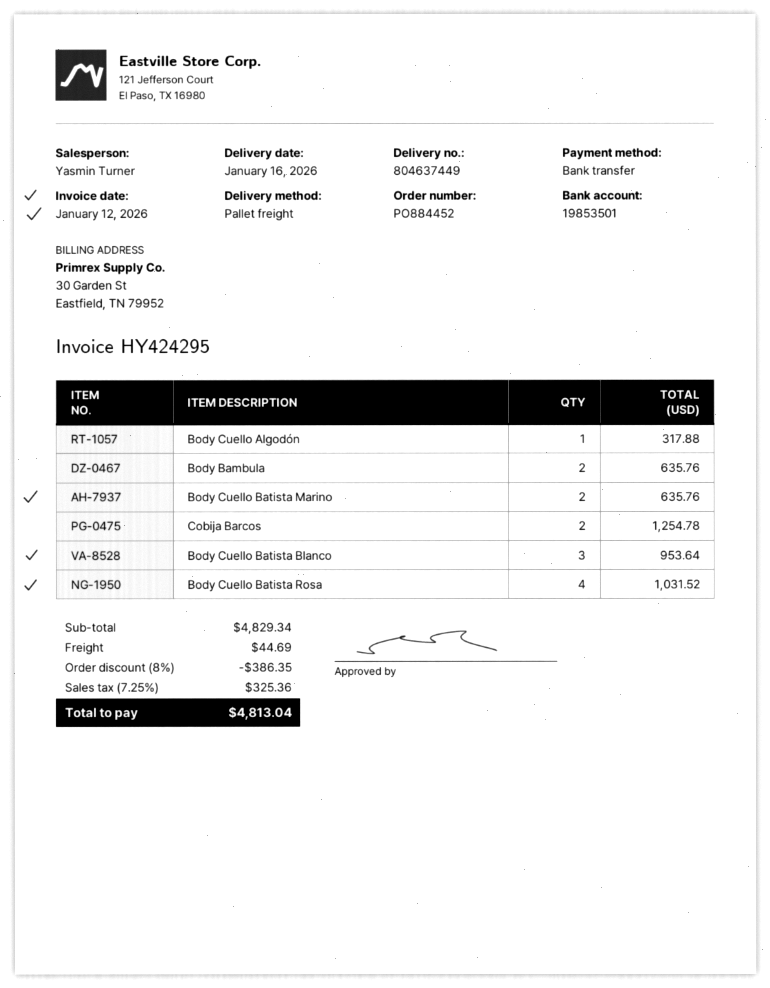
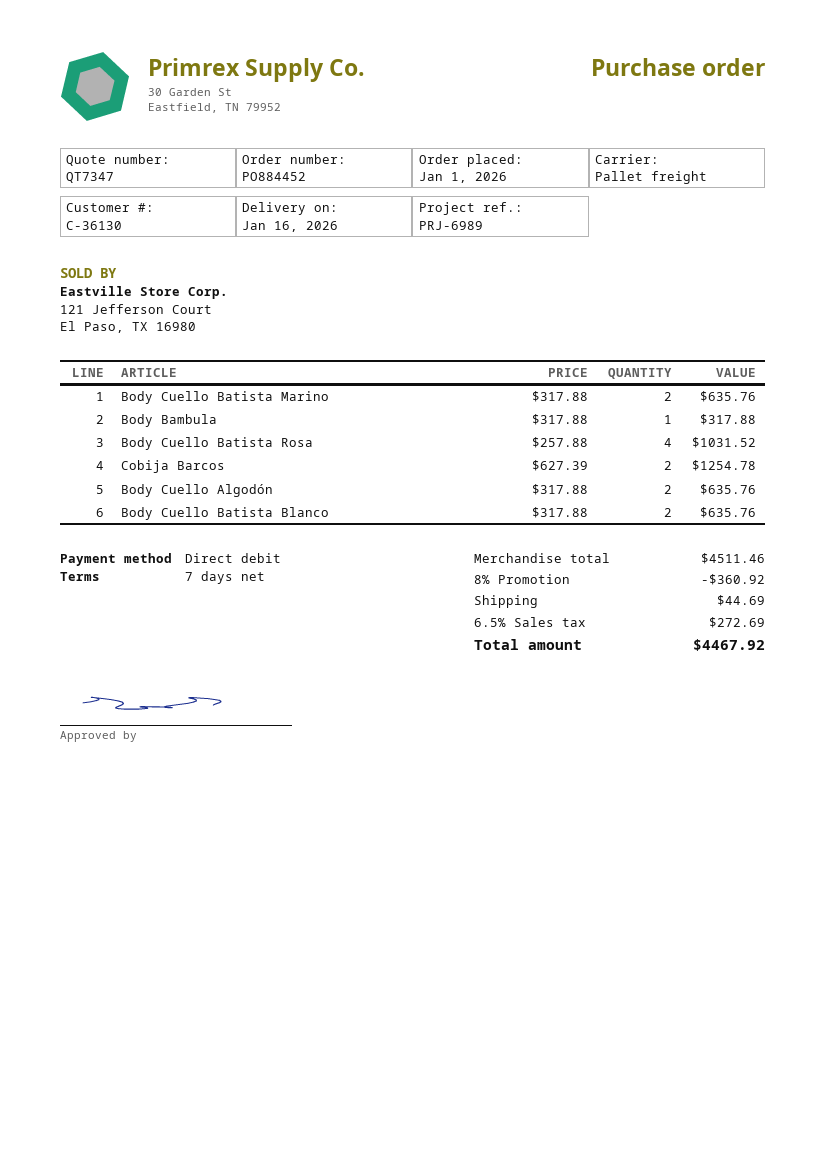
payment method: bank transfer -> direct debit
Body Cuello Algodón: 1 for 317.88 -> 2 for 635.76
Body Bambula: 2 for 635.76 -> 1 for 317.88
Body Cuello Batista Blanco: 3 for 953.64 -> 2 for 635.76
subtotal: 4829.34 -> 4511.46
discount: 8% = 386.35 -> 8% = 360.92
tax: 7.25% = 325.36 -> 6.5% = 272.69
total: 4813.04 -> 4467.92

